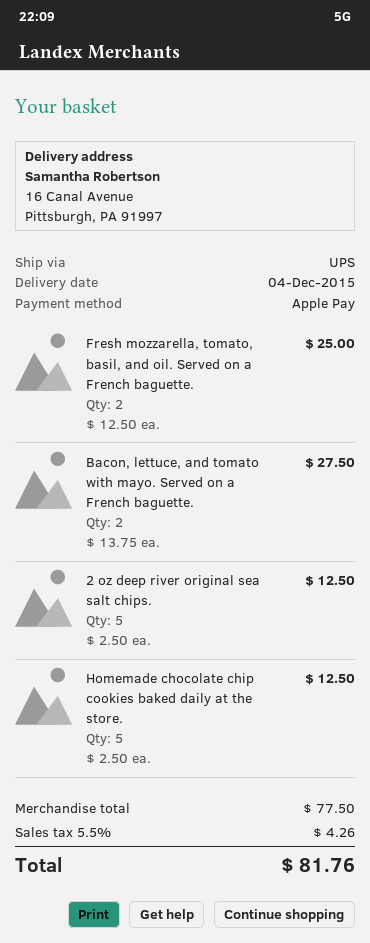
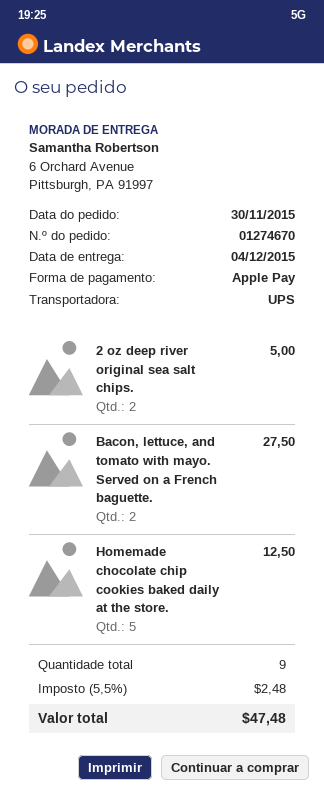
ship to: 16 Canal Avenue, Pittsburgh, PA 91997 -> 6 Orchard Avenue, Pittsburgh, PA 91997
Fresh mozzarella, tomato, basil, and oil. Served on a French baguette.: 2 for 25.00 -> none
2 oz deep river original sea salt chips.: 5 for 12.50 -> 2 for 5.00
tax: 5.5% = 4.26 -> 5.5% = 2.48
total: 81.76 -> 47.48

